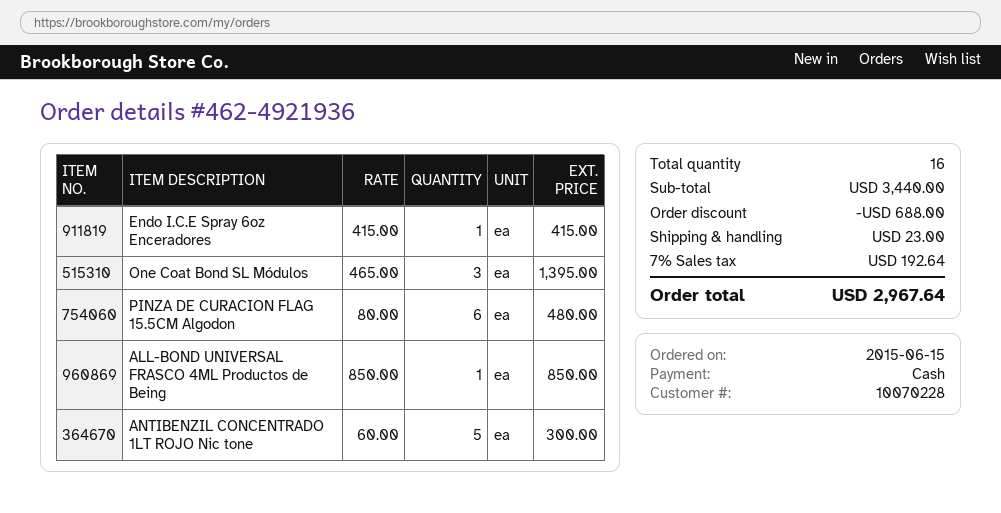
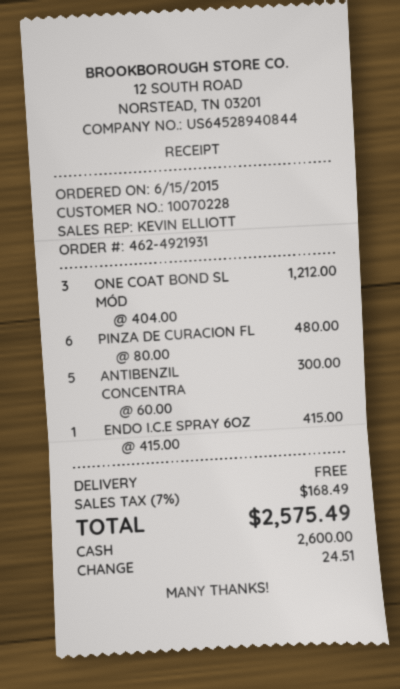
order number: 462-4921936 -> 462-4921931
One Coat Bond SL Módulos: 3 x 465.00 = 1395.00 -> 3 x 404.00 = 1212.00
ALL-BOND UNIVERSAL FRASCO 4ML Productos de Being: 1 x 850.00 = 850.00 -> none
discount: 688.00 -> none
shipping: 23.00 -> 0.00
tax: 7% = 192.64 -> 7% = 168.49
total: 2967.64 -> 2575.49

